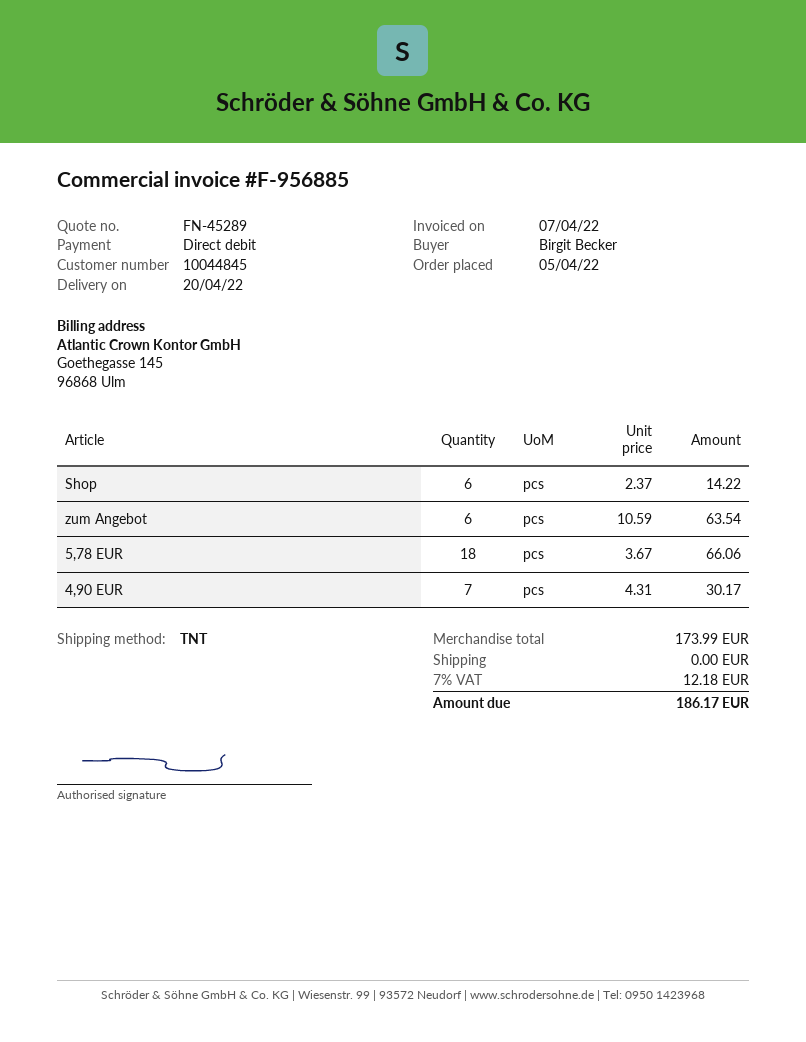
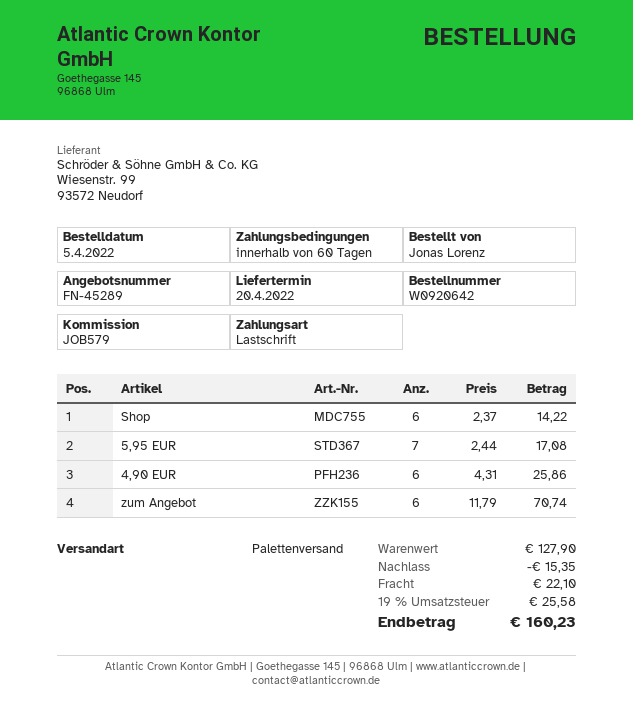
ordered by: Birgit Becker -> Jonas Lorenz
shipping method: TNT -> pallet freight
zum Angebot: 6 x 10.59 = 63.54 -> 6 x 11.79 = 70.74
5,78 EUR: 18 x 3.67 = 66.06 -> none
4,90 EUR: 7 x 4.31 = 30.17 -> 6 x 4.31 = 25.86
5,95 EUR: none -> 7 x 2.44 = 17.08
subtotal: 173.99 -> 127.90
discount: none -> 15.35
shipping: 0.00 -> 22.10
tax: 7% = 12.18 -> 19% = 25.58
total: 186.17 -> 160.23

